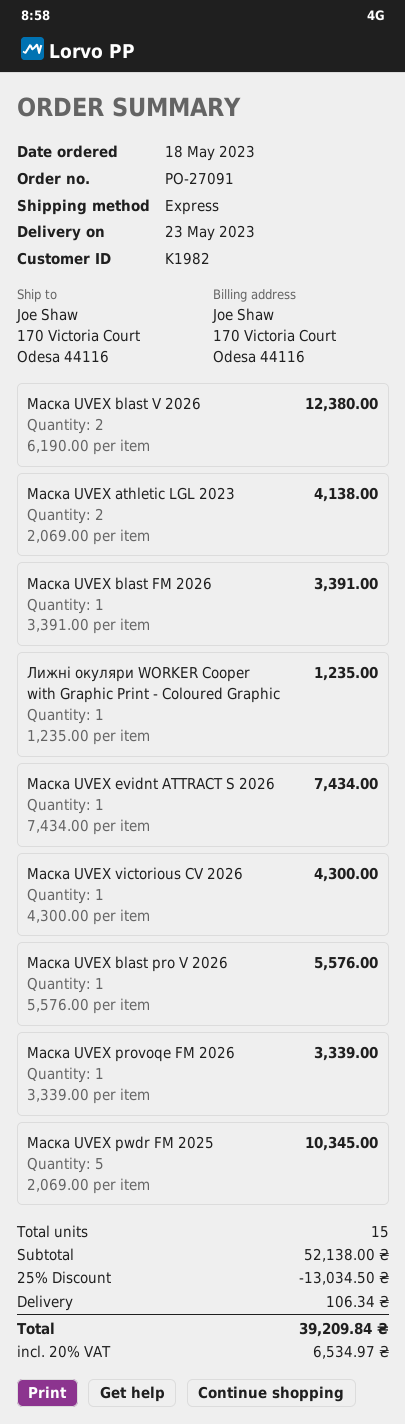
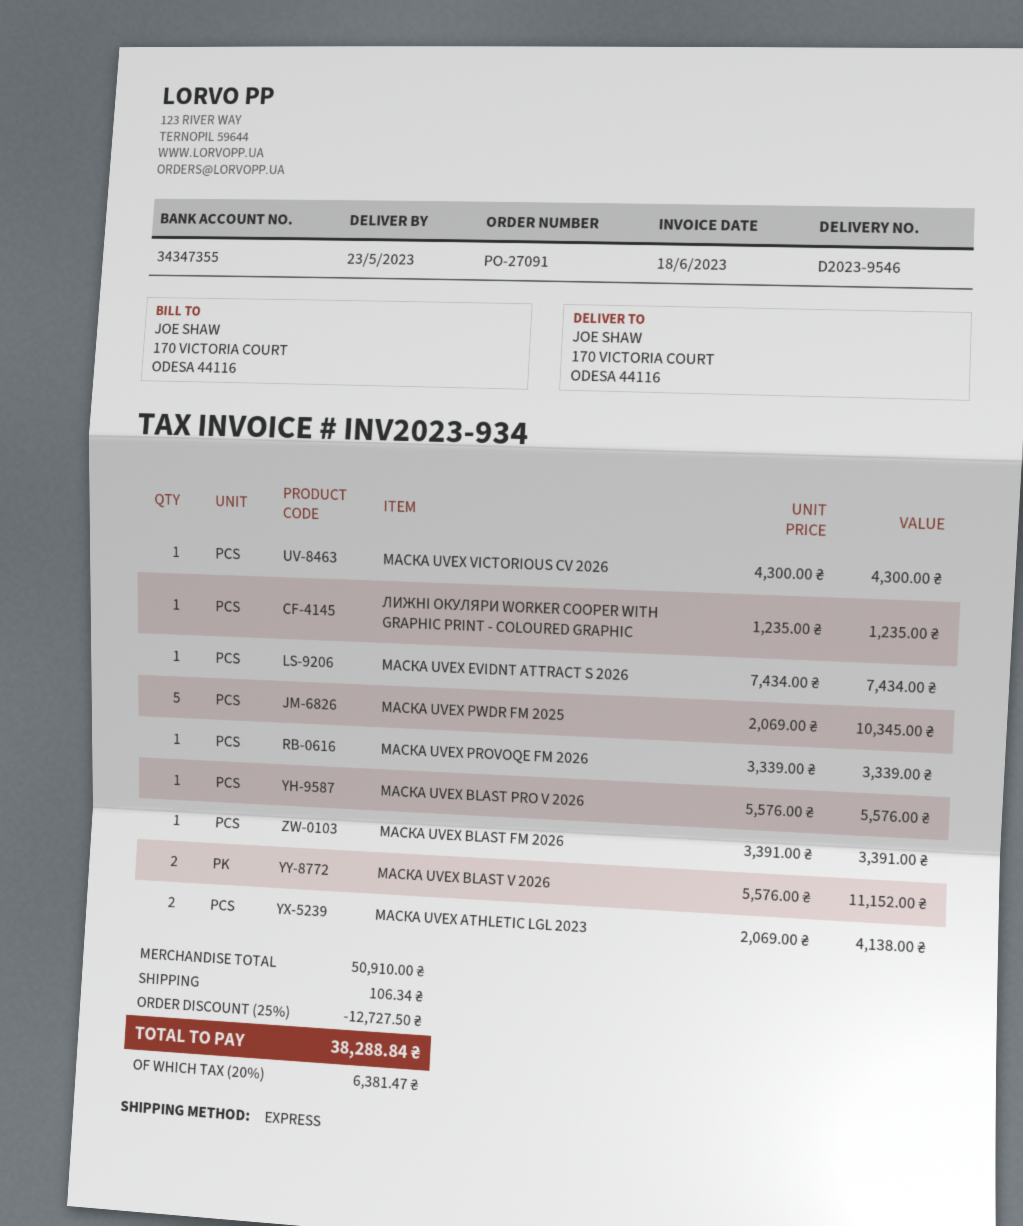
Маска UVEX blast V 2026: 2 x 6190.00 = 12380.00 -> 2 x 5576.00 = 11152.00
subtotal: 52138.00 -> 50910.00
discount: 25% = 13034.50 -> 25% = 12727.50
tax: 20% = 6534.97 -> 20% = 6381.47
total: 39209.84 -> 38288.84

